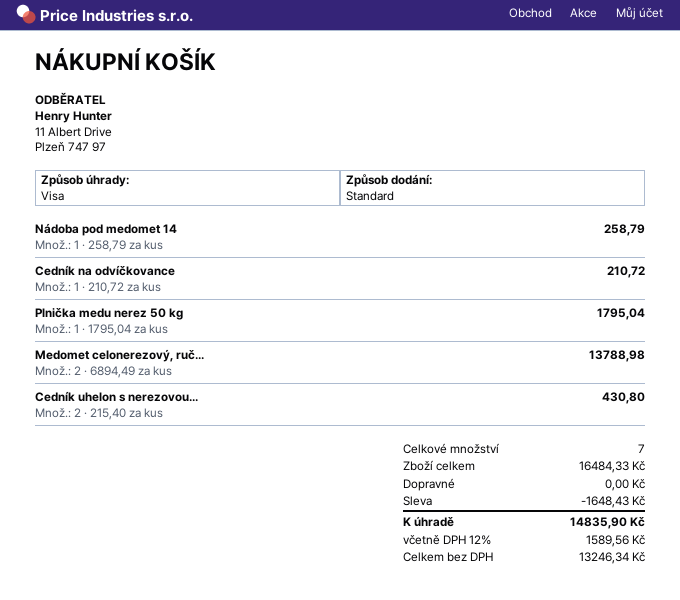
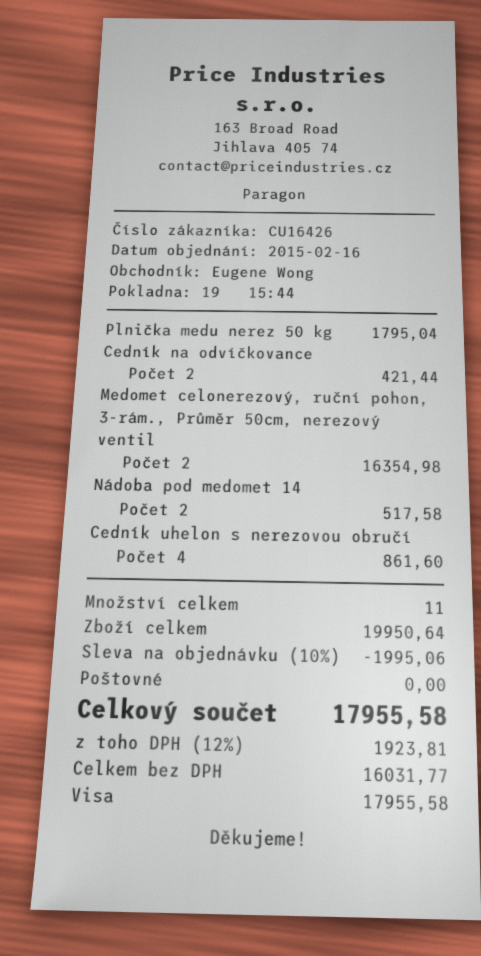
Nádoba pod medomet 14: 1 for 258.79 -> 2 for 517.58
Cedník na odvíčkovance: 1 for 210.72 -> 2 for 421.44
Medomet celonerezový, ruč...: 2 for 13788.98 -> 2 for 16354.98
Cedník uhelon s nerezovou...: 2 for 430.80 -> 4 for 861.60
total quantity: 7 -> 11
subtotal: 16484.33 -> 19950.64
discount: 1648.43 -> 1995.06
net: 13246.34 -> 16031.77
tax: 12% = 1589.56 -> 12% = 1923.81
total: 14835.90 -> 17955.58

